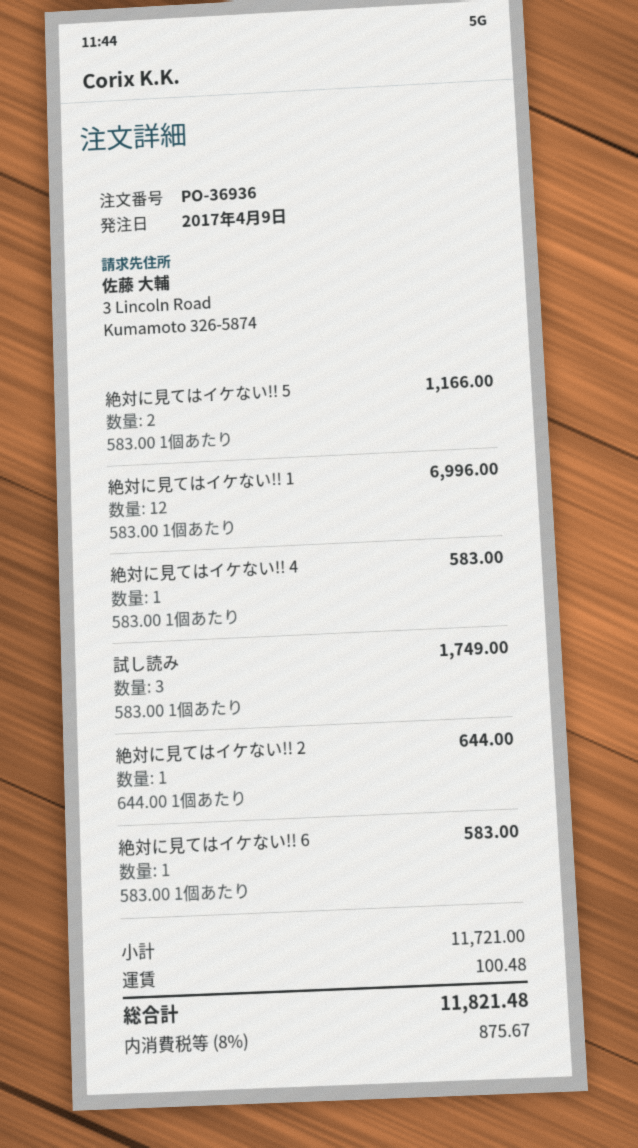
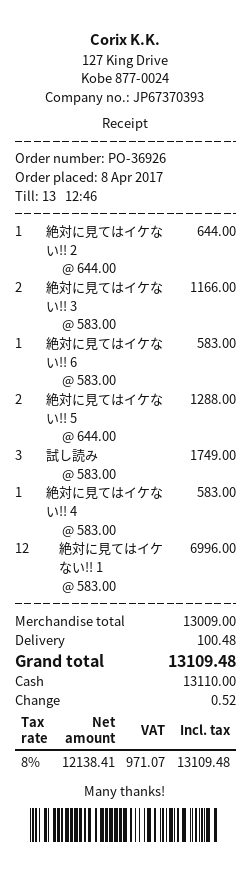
order number: PO-36936 -> PO-36926
order date: 2017-04-09 -> 2017-04-08
絶対に見てはイケない!! 5: 2 x 583.00 = 1166.00 -> 2 x 644.00 = 1288.00
絶対に見てはイケない!! 3: none -> 2 x 583.00 = 1166.00
subtotal: 11721.00 -> 13009.00
tax: 8% = 875.67 -> 8% = 971.07
total: 11821.48 -> 13109.48

